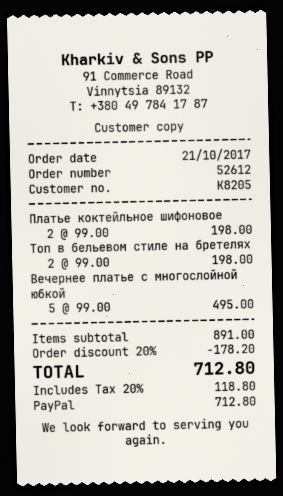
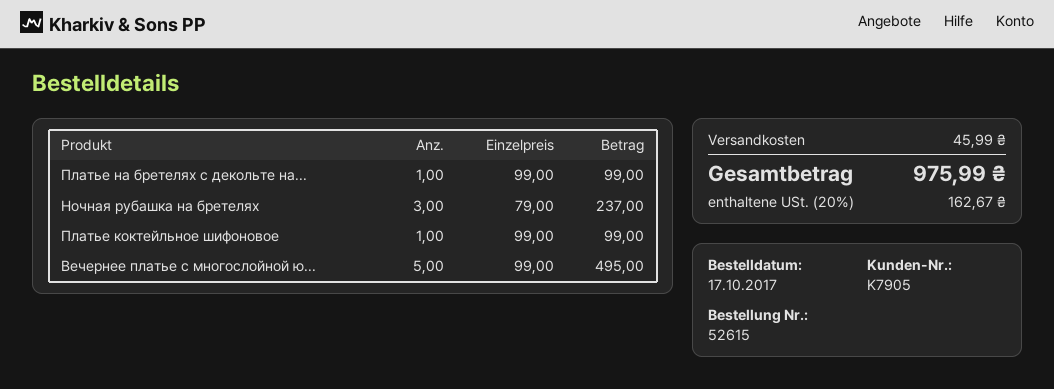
order number: 52612 -> 52615
order date: 2017-10-21 -> 2017-10-17
customer number: K8205 -> K7905
Платье коктейльное шифоновое: 2 x 99.00 = 198.00 -> 1 x 99.00 = 99.00
Топ в бельевом стиле на бретелях: 2 x 99.00 = 198.00 -> none
Платье на бретелях с декольте на...: none -> 1 x 99.00 = 99.00
Ночная рубашка на бретелях: none -> 3 x 79.00 = 237.00
discount: 20% = 178.20 -> none
shipping: none -> 45.99
tax: 20% = 118.80 -> 20% = 162.67
total: 712.80 -> 975.99

